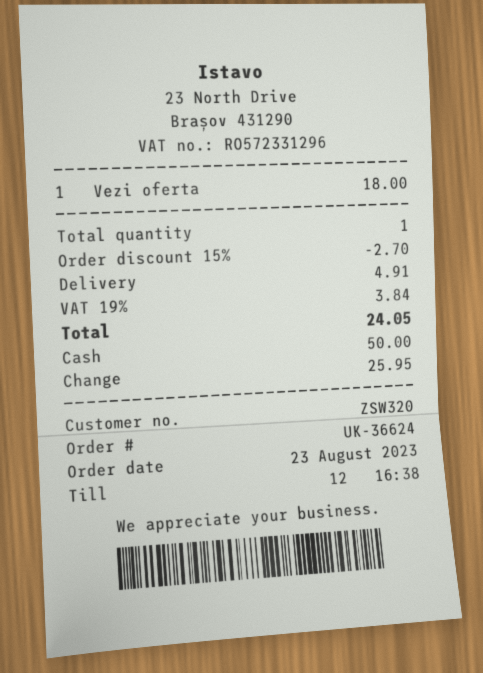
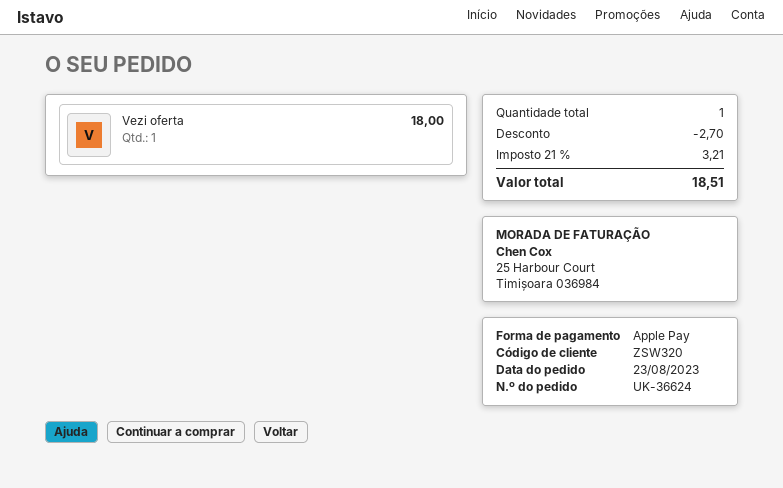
payment method: cash -> Apple Pay
shipping: 4.91 -> none
tax: 19% = 3.84 -> 21% = 3.21
total: 24.05 -> 18.51

